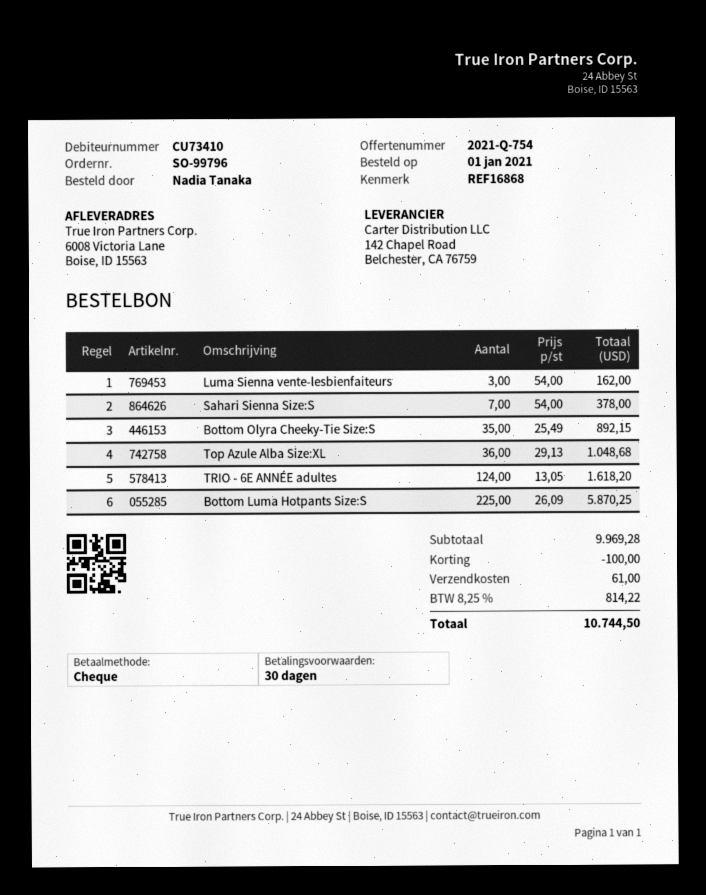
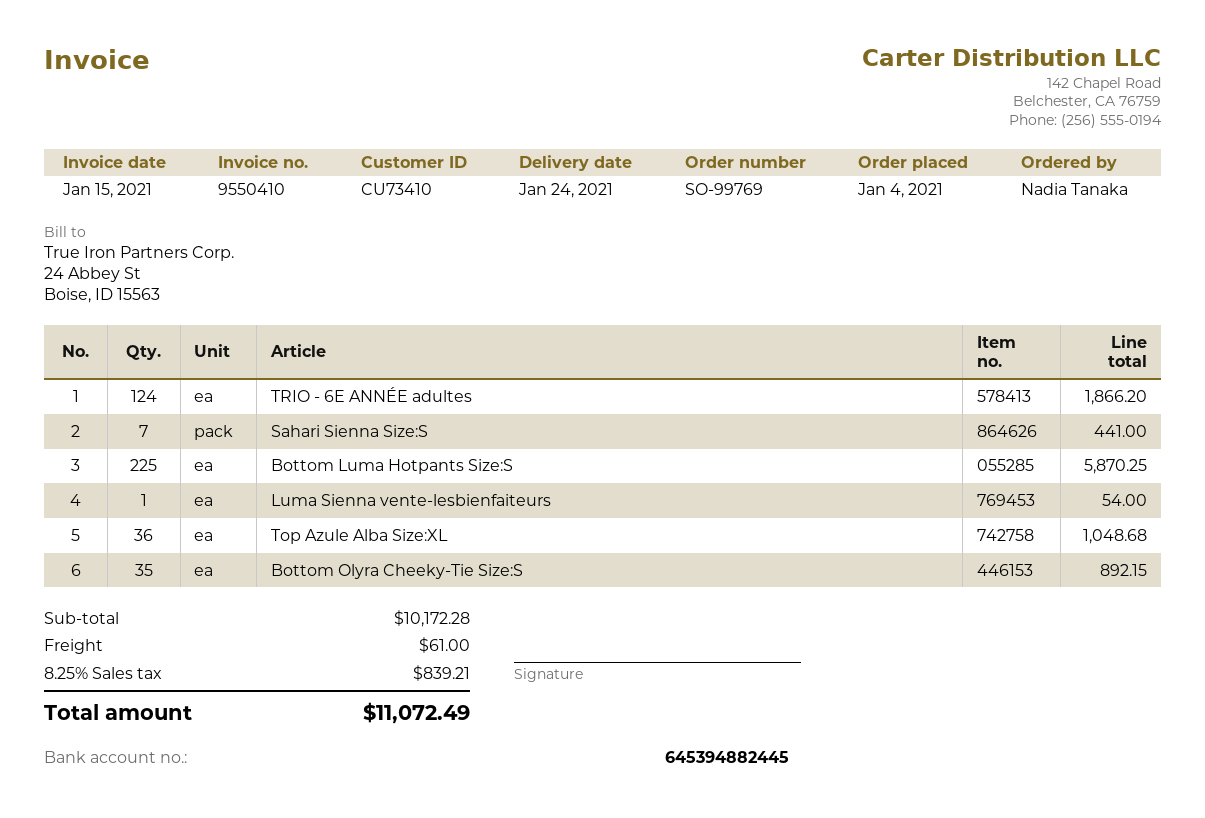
order number: SO-99796 -> SO-99769
order date: 2021-01-01 -> 2021-01-04
Luma Sienna vente-lesbienfaiteurs: 3 for 162.00 -> 1 for 54.00
Sahari Sienna Size:S: 7 for 378.00 -> 7 for 441.00
TRIO - 6E ANNÉE adultes: 124 for 1618.20 -> 124 for 1866.20
subtotal: 9969.28 -> 10172.28
discount: 100.00 -> none
tax: 8.25% = 814.22 -> 8.25% = 839.21
total: 10744.50 -> 11072.49

